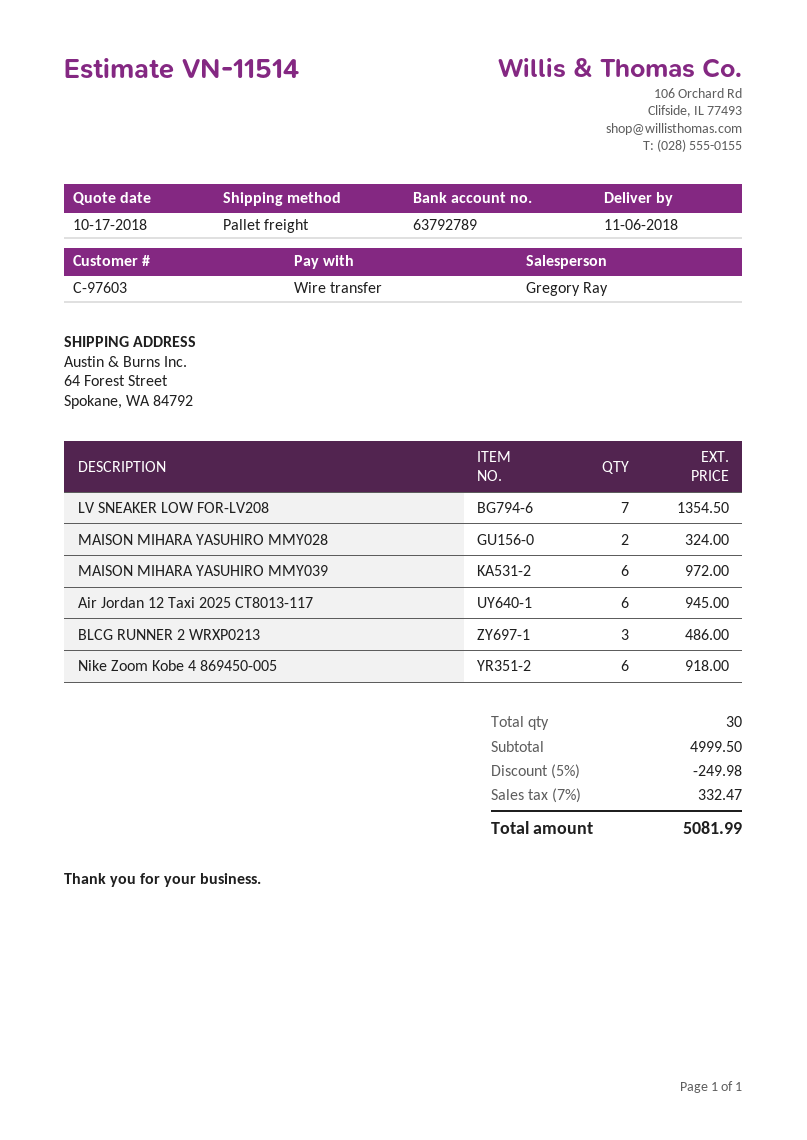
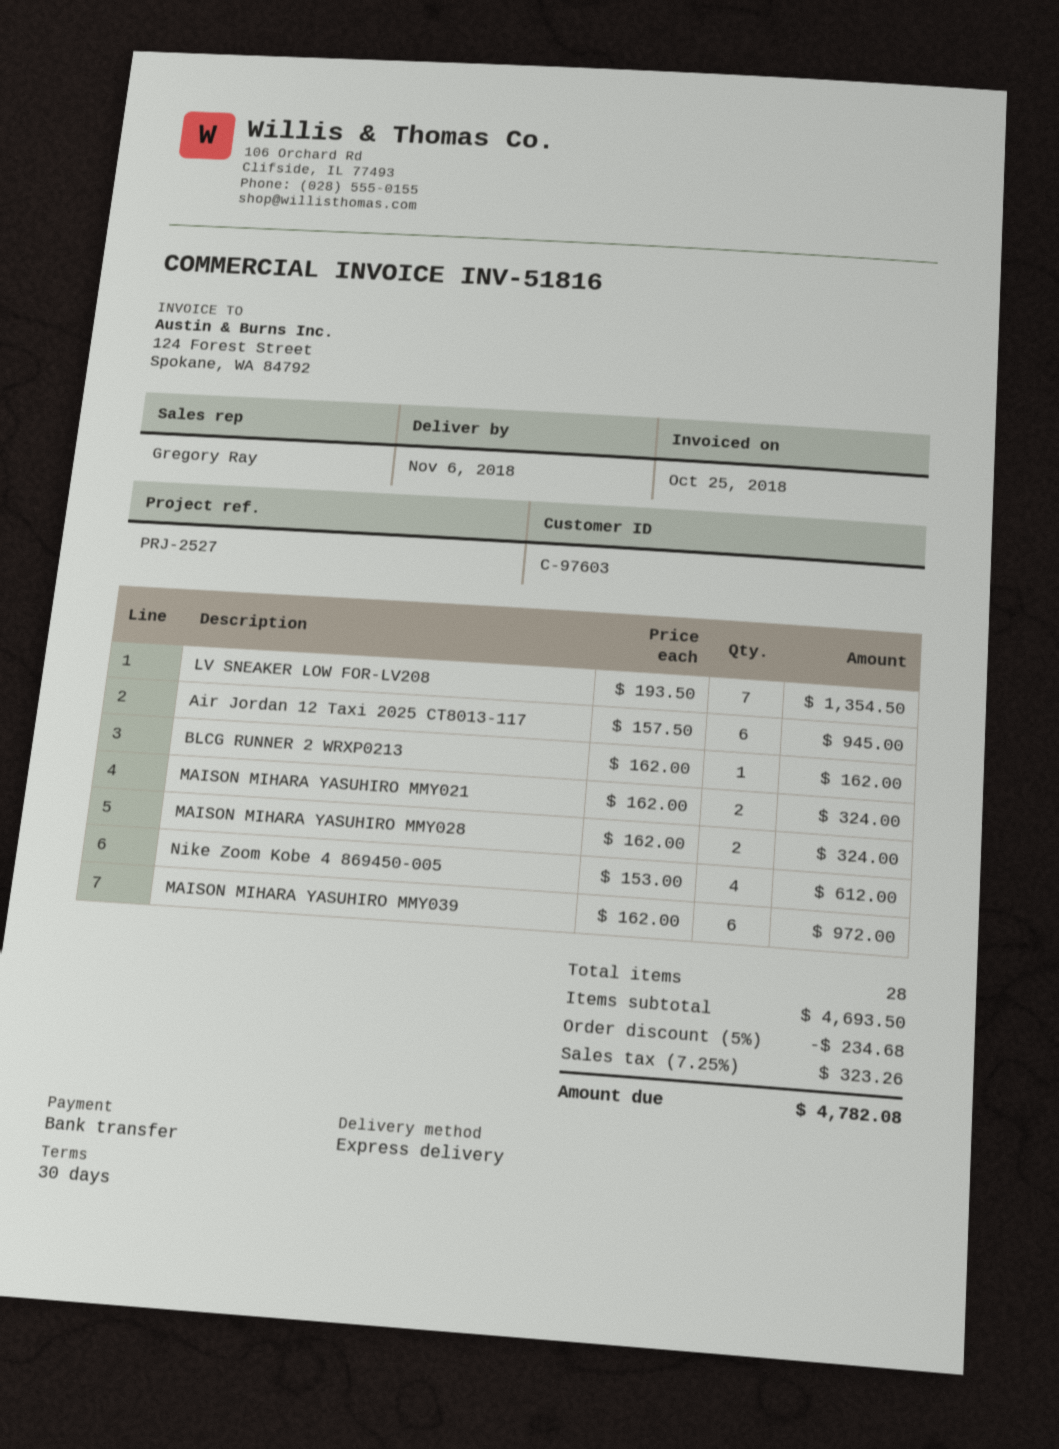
shipping method: pallet freight -> express
BLCG RUNNER 2 WRXP0213: 3 for 486.00 -> 1 for 162.00
Nike Zoom Kobe 4 869450-005: 6 for 918.00 -> 4 for 612.00
MAISON MIHARA YASUHIRO MMY021: none -> 2 for 324.00
total quantity: 30 -> 28
subtotal: 4999.50 -> 4693.50
discount: 5% = 249.98 -> 5% = 234.68
tax: 7% = 332.47 -> 7.25% = 323.26
total: 5081.99 -> 4782.08

